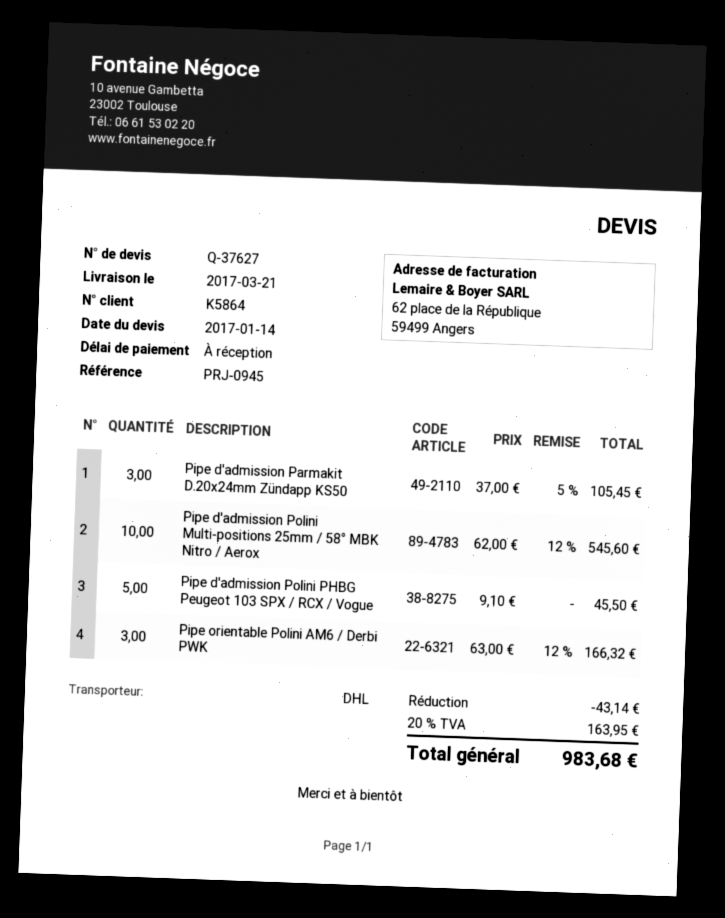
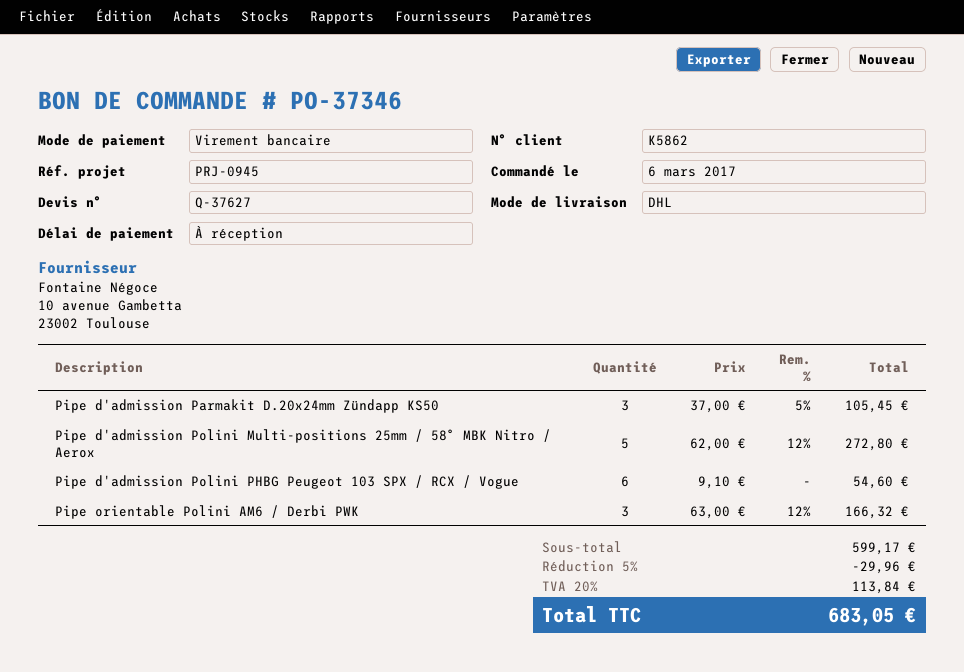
customer number: K5864 -> K5862
Pipe d'admission Polini Multi-positions 25mm / 58° MBK Nitro / Aerox: 10 x 62.00 - 12% = 545.60 -> 5 x 62.00 - 12% = 272.80
Pipe d'admission Polini PHBG Peugeot 103 SPX / RCX / Vogue: 5 x 9.10 = 45.50 -> 6 x 9.10 = 54.60
discount: 43.14 -> 29.96
tax: 20% = 163.95 -> 20% = 113.84
total: 983.68 -> 683.05

